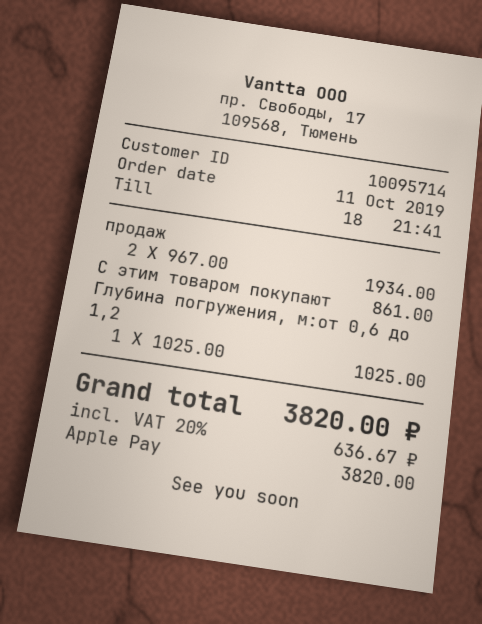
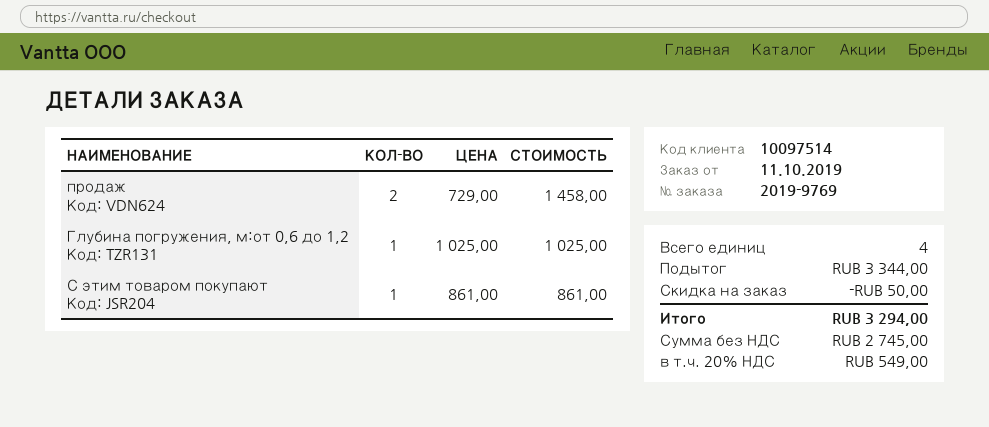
customer number: 10095714 -> 10097514
продаж: 2 x 967.00 = 1934.00 -> 2 x 729.00 = 1458.00
discount: none -> 50.00
tax: 20% = 636.67 -> 20% = 549.00
total: 3820.00 -> 3294.00

